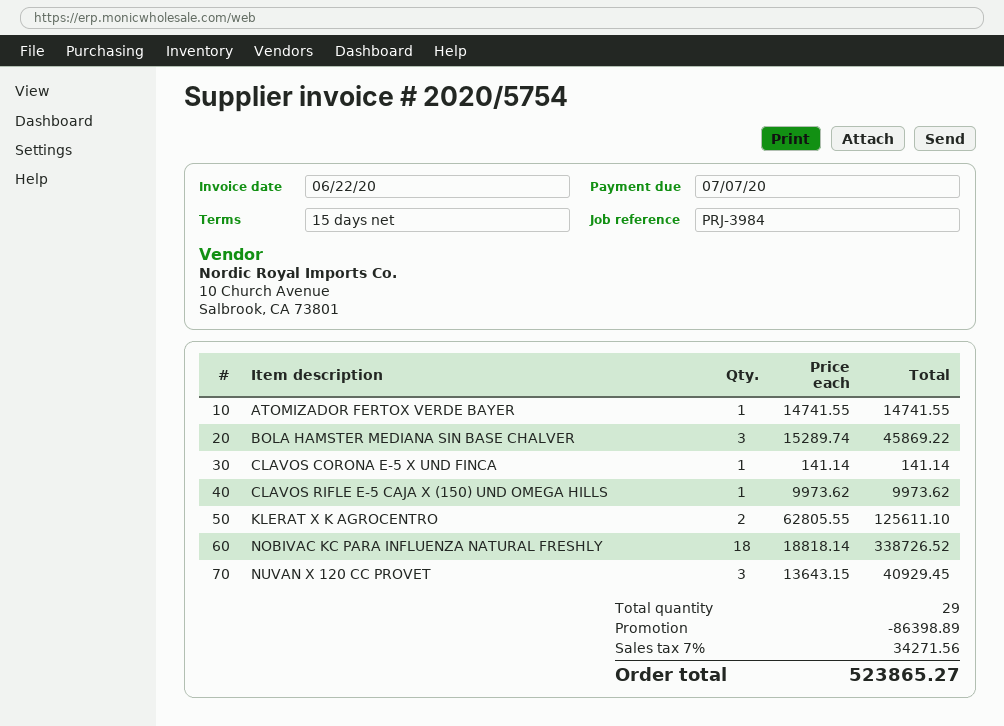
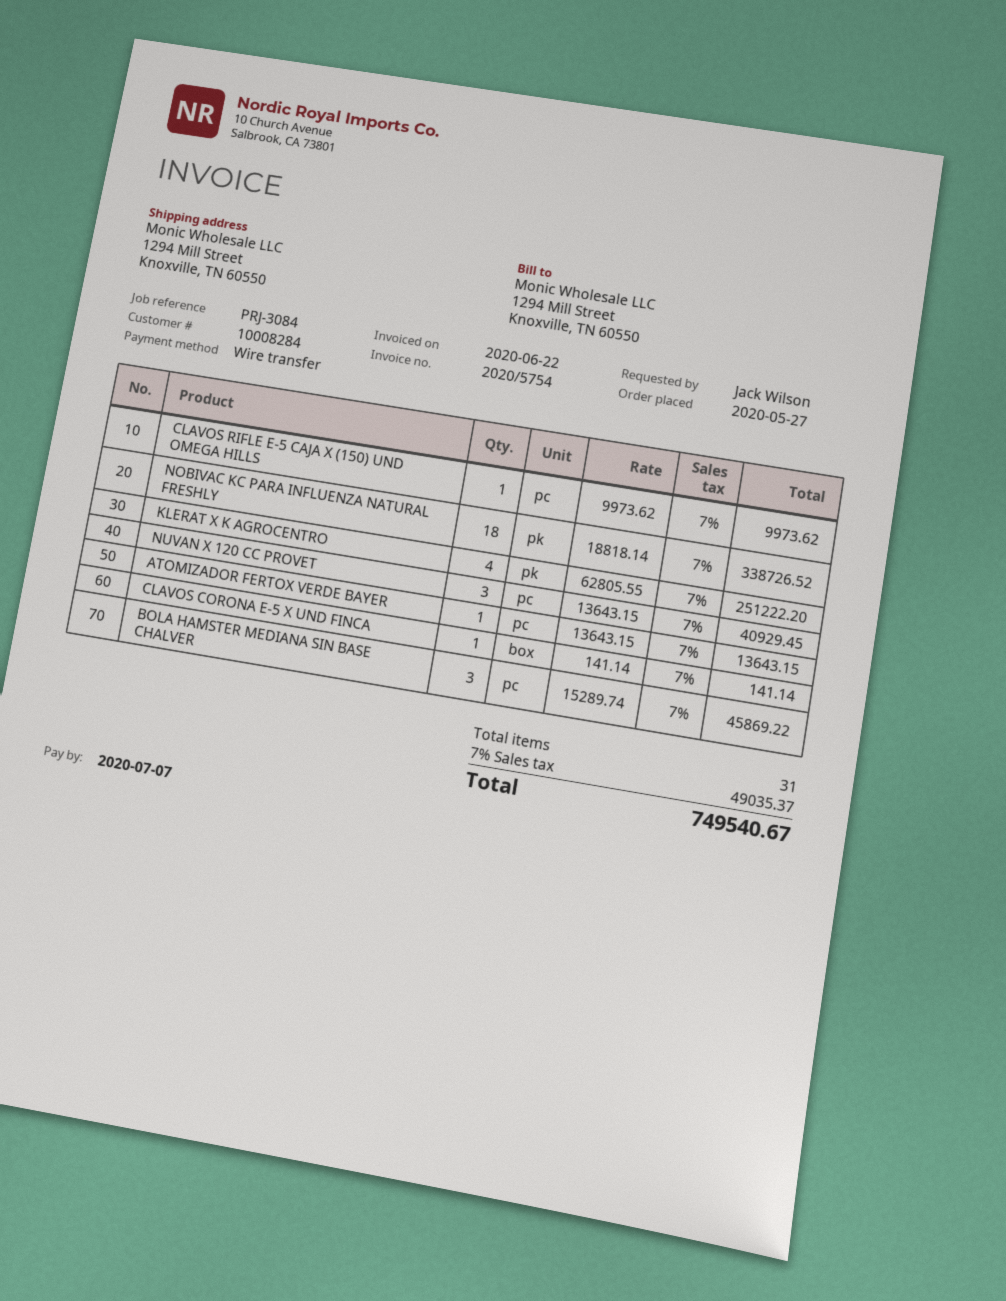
reference: PRJ-3984 -> PRJ-3084
ATOMIZADOR FERTOX VERDE BAYER: 1 x 14741.55 = 14741.55 -> 1 x 13643.15 = 13643.15
KLERAT X K AGROCENTRO: 2 x 62805.55 = 125611.10 -> 4 x 62805.55 = 251222.20
total quantity: 29 -> 31
discount: 86398.89 -> none
tax: 7% = 34271.56 -> 7% = 49035.37
total: 523865.27 -> 749540.67

